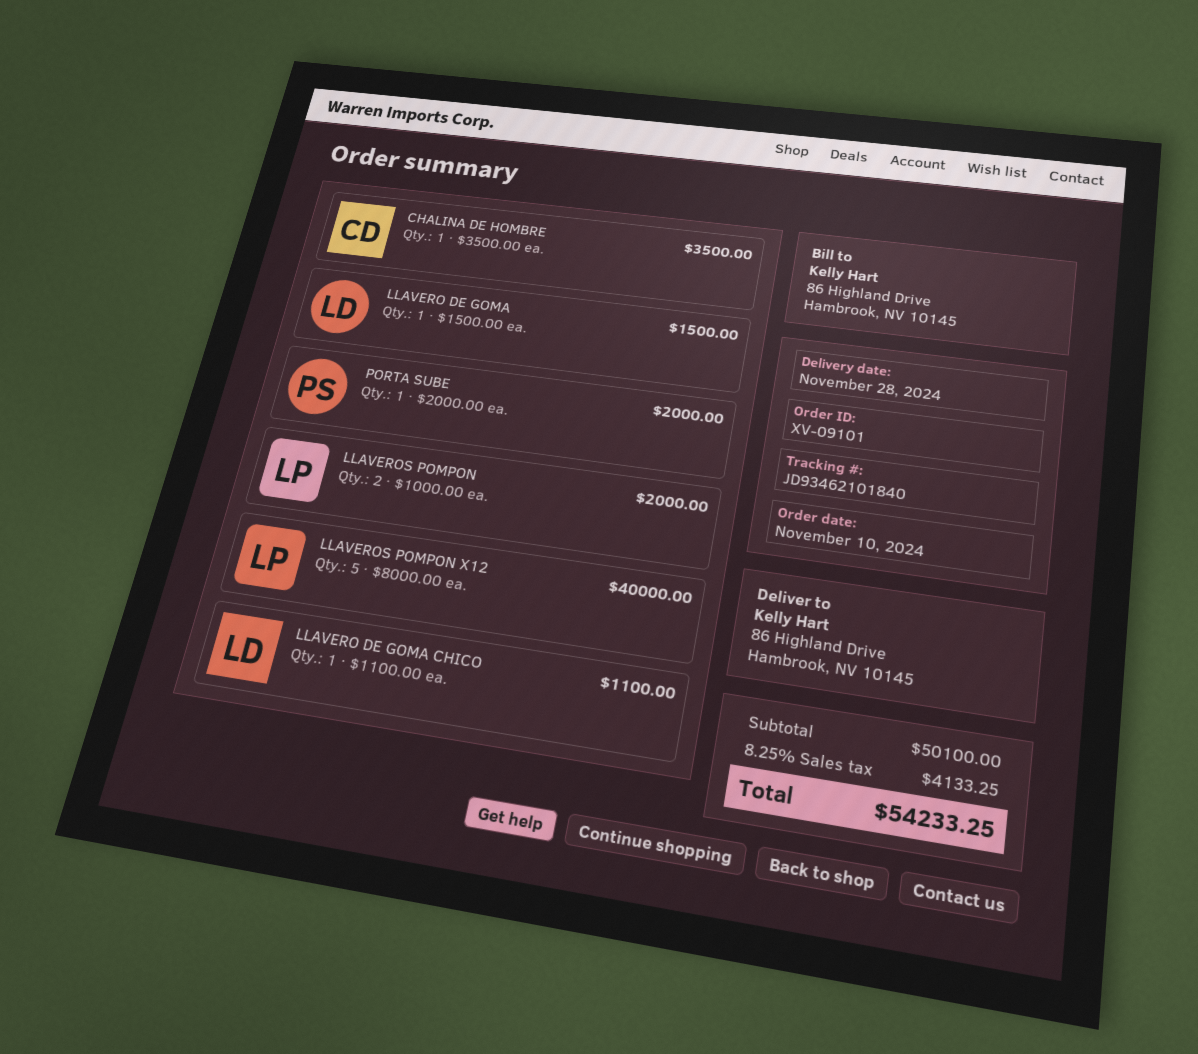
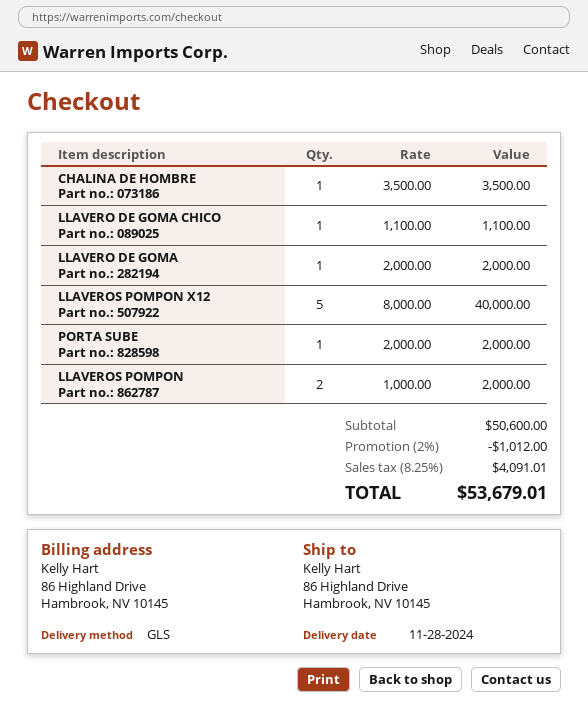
LLAVERO DE GOMA: 1 x 1500.00 = 1500.00 -> 1 x 2000.00 = 2000.00
subtotal: 50100.00 -> 50600.00
discount: none -> 2% = 1012.00
tax: 8.25% = 4133.25 -> 8.25% = 4091.01
total: 54233.25 -> 53679.01

